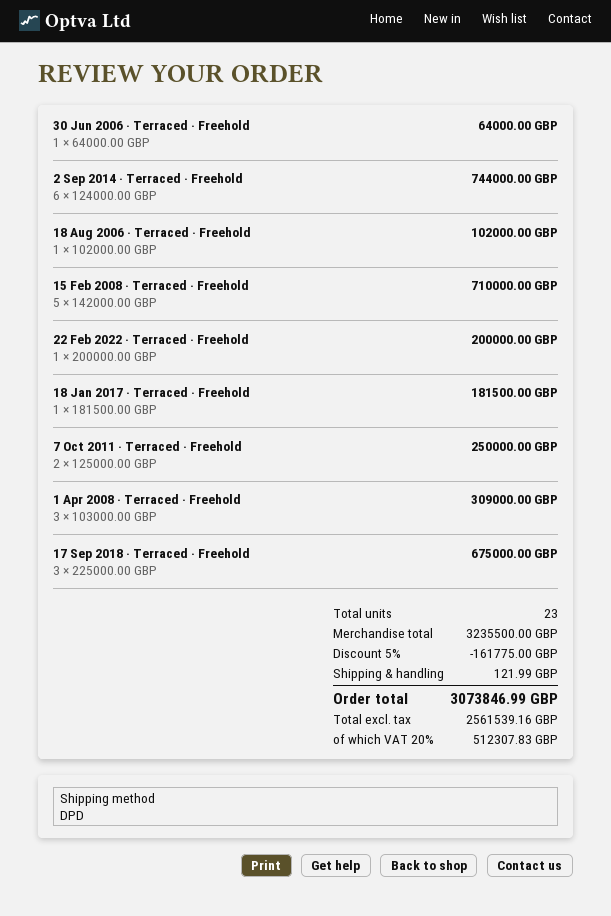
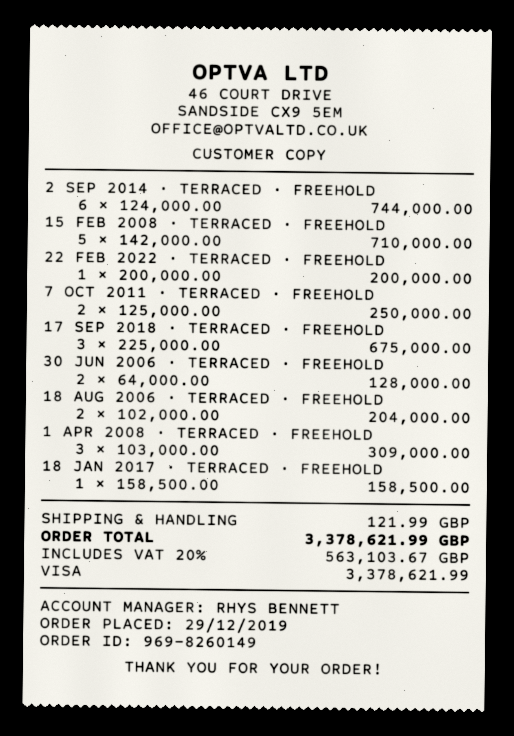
30 Jun 2006 · Terraced · Freehold: 1 x 64000.00 = 64000.00 -> 2 x 64000.00 = 128000.00
18 Aug 2006 · Terraced · Freehold: 1 x 102000.00 = 102000.00 -> 2 x 102000.00 = 204000.00
18 Jan 2017 · Terraced · Freehold: 1 x 181500.00 = 181500.00 -> 1 x 158500.00 = 158500.00
discount: 5% = 161775.00 -> none
tax: 20% = 512307.83 -> 20% = 563103.67
total: 3073846.99 -> 3378621.99

